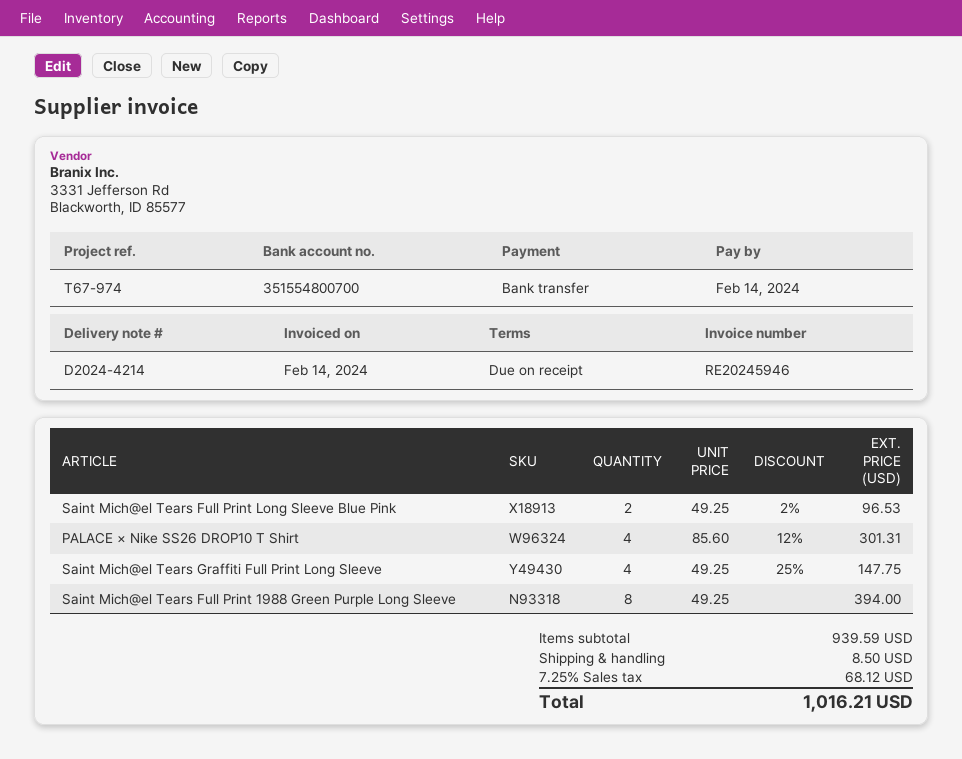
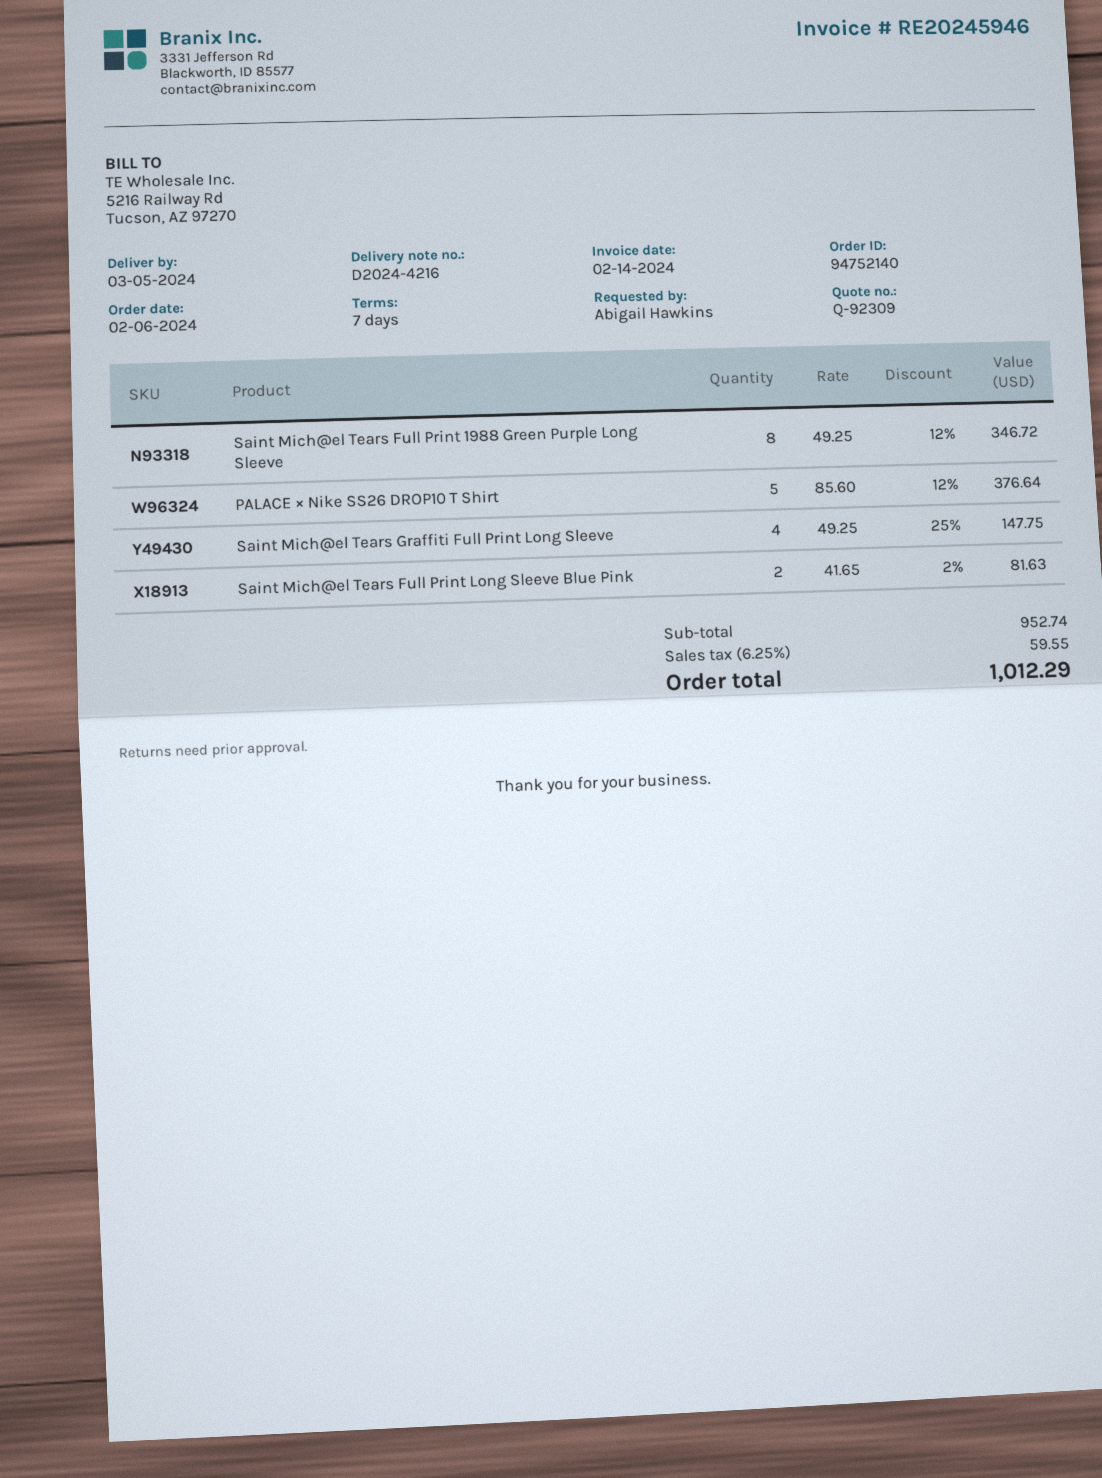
delivery note number: D2024-4214 -> D2024-4216
payment terms: on receipt -> 7 days
Saint Mich@el Tears Full Print Long Sleeve Blue Pink: 2 x 49.25 - 2% = 96.53 -> 2 x 41.65 - 2% = 81.63
PALACE × Nike SS26 DROP10 T Shirt: 4 x 85.60 - 12% = 301.31 -> 5 x 85.60 - 12% = 376.64
Saint Mich@el Tears Full Print 1988 Green Purple Long Sleeve: 8 x 49.25 = 394.00 -> 8 x 49.25 - 12% = 346.72
subtotal: 939.59 -> 952.74
shipping: 8.50 -> none
tax: 7.25% = 68.12 -> 6.25% = 59.55
total: 1016.21 -> 1012.29

